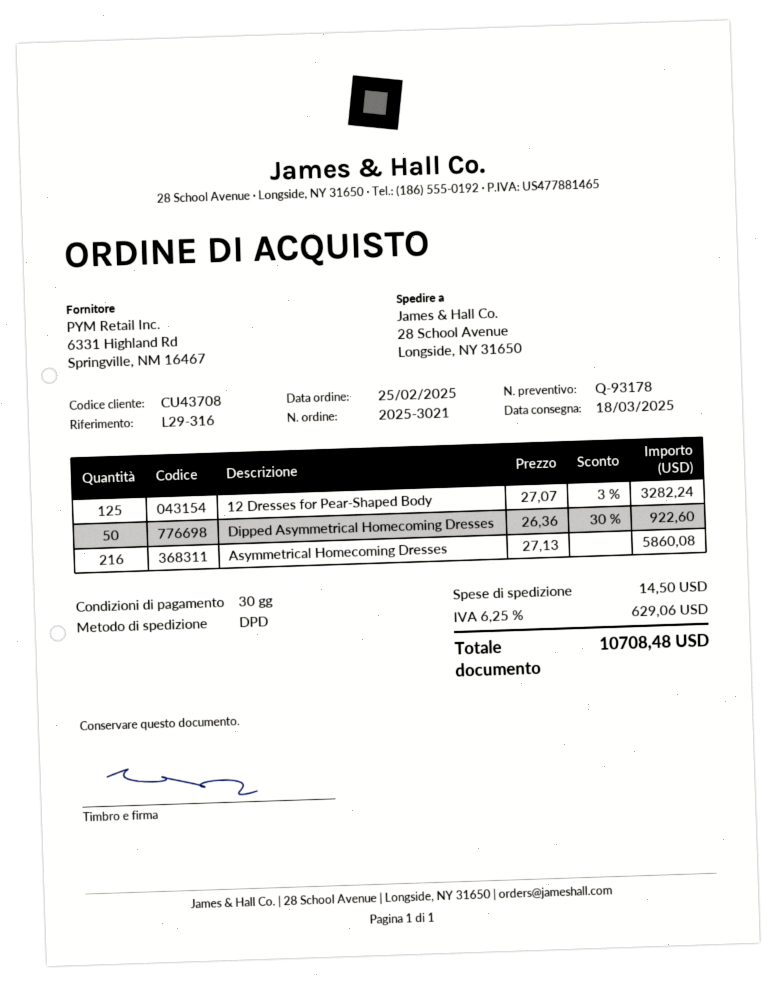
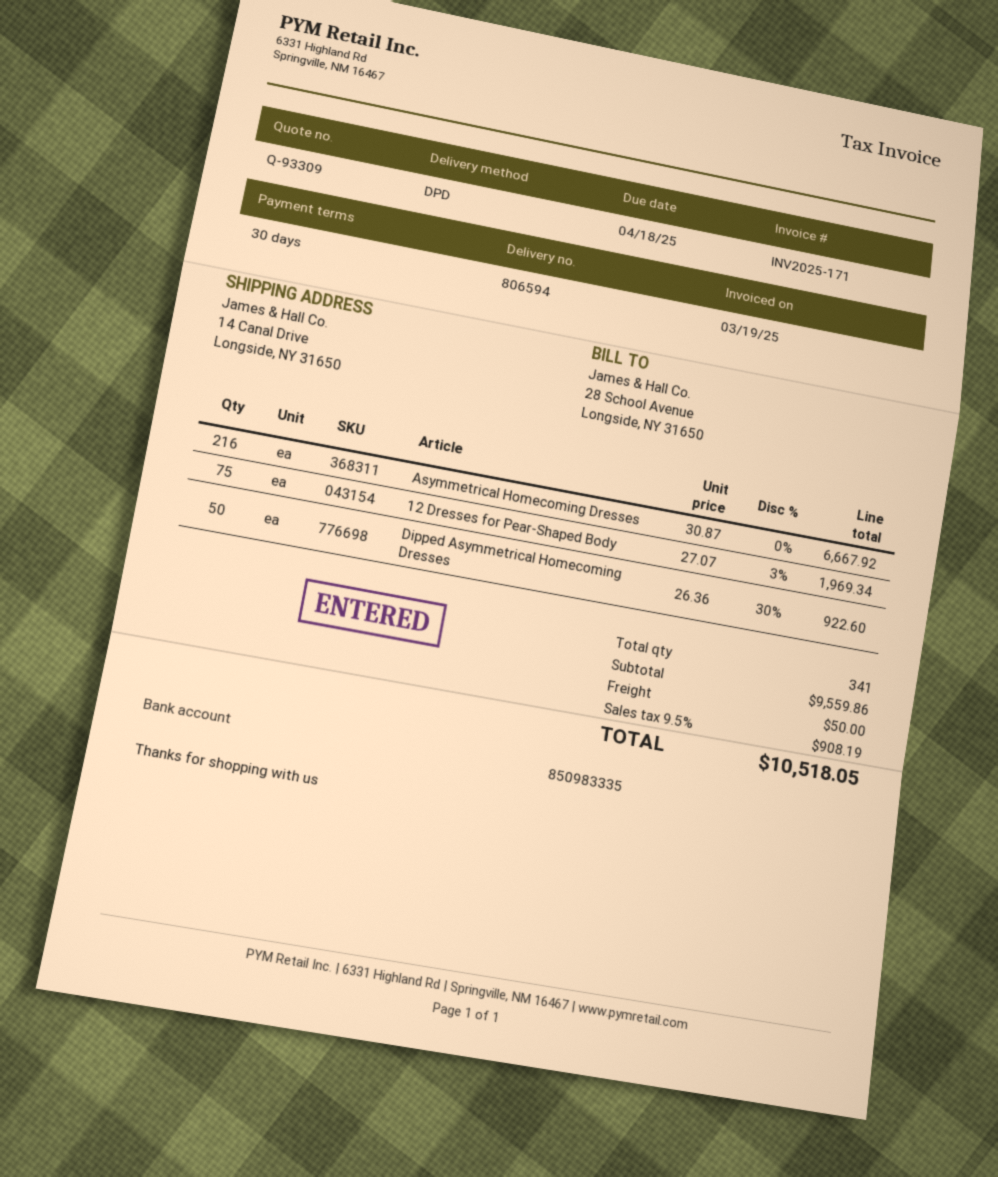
quote number: Q-93178 -> Q-93309
ship to: 28 School Avenue, Longside, NY 31650 -> 14 Canal Drive, Longside, NY 31650
12 Dresses for Pear-Shaped Body: 125 x 27.07 - 3% = 3282.24 -> 75 x 27.07 - 3% = 1969.34
Asymmetrical Homecoming Dresses: 216 x 27.13 = 5860.08 -> 216 x 30.87 = 6667.92
shipping: 14.50 -> 50.00
tax: 6.25% = 629.06 -> 9.5% = 908.19
total: 10708.48 -> 10518.05

